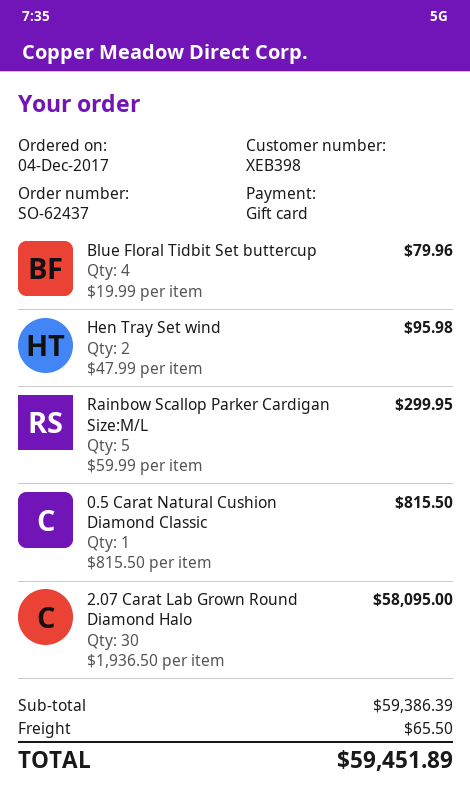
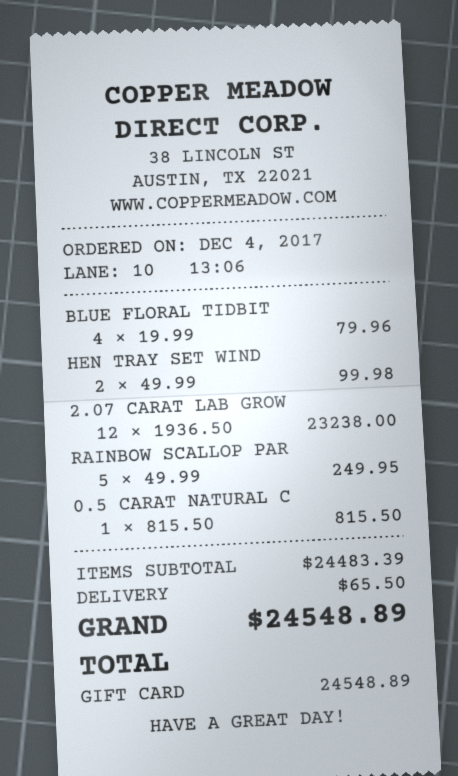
Hen Tray Set wind: 2 x 47.99 = 95.98 -> 2 x 49.99 = 99.98
Rainbow Scallop Parker Cardigan Size:M/L: 5 x 59.99 = 299.95 -> 5 x 49.99 = 249.95
2.07 Carat Lab Grown Round Diamond Halo: 30 x 1936.50 = 58095.00 -> 12 x 1936.50 = 23238.00
subtotal: 59386.39 -> 24483.39
total: 59451.89 -> 24548.89

